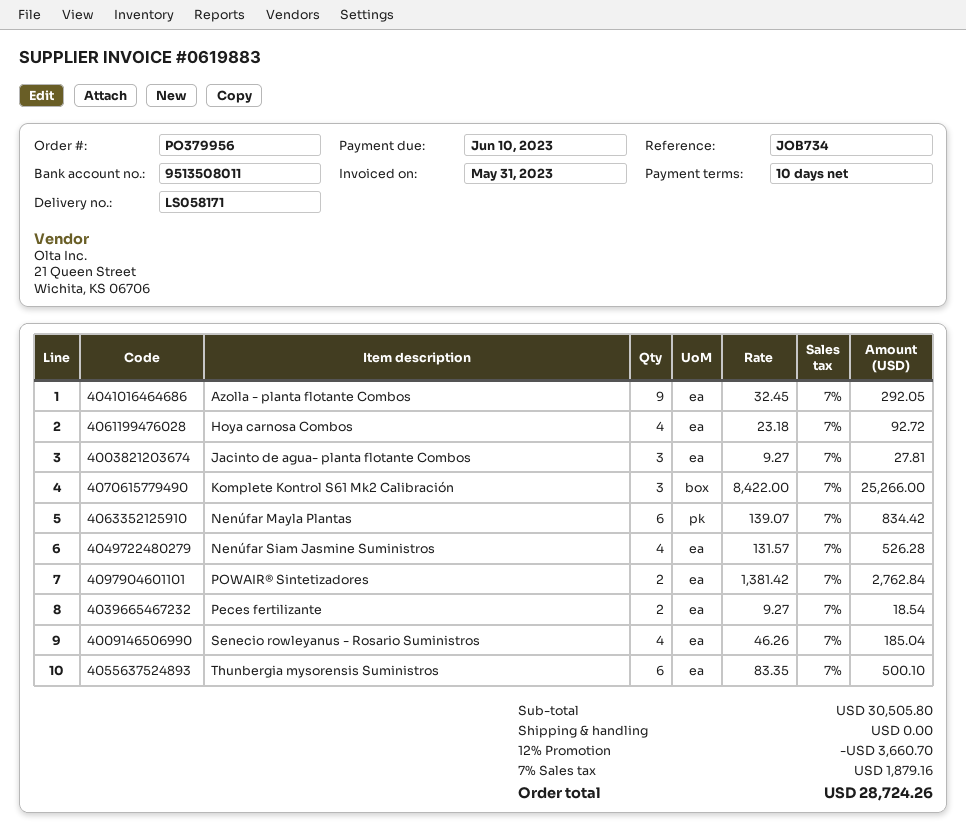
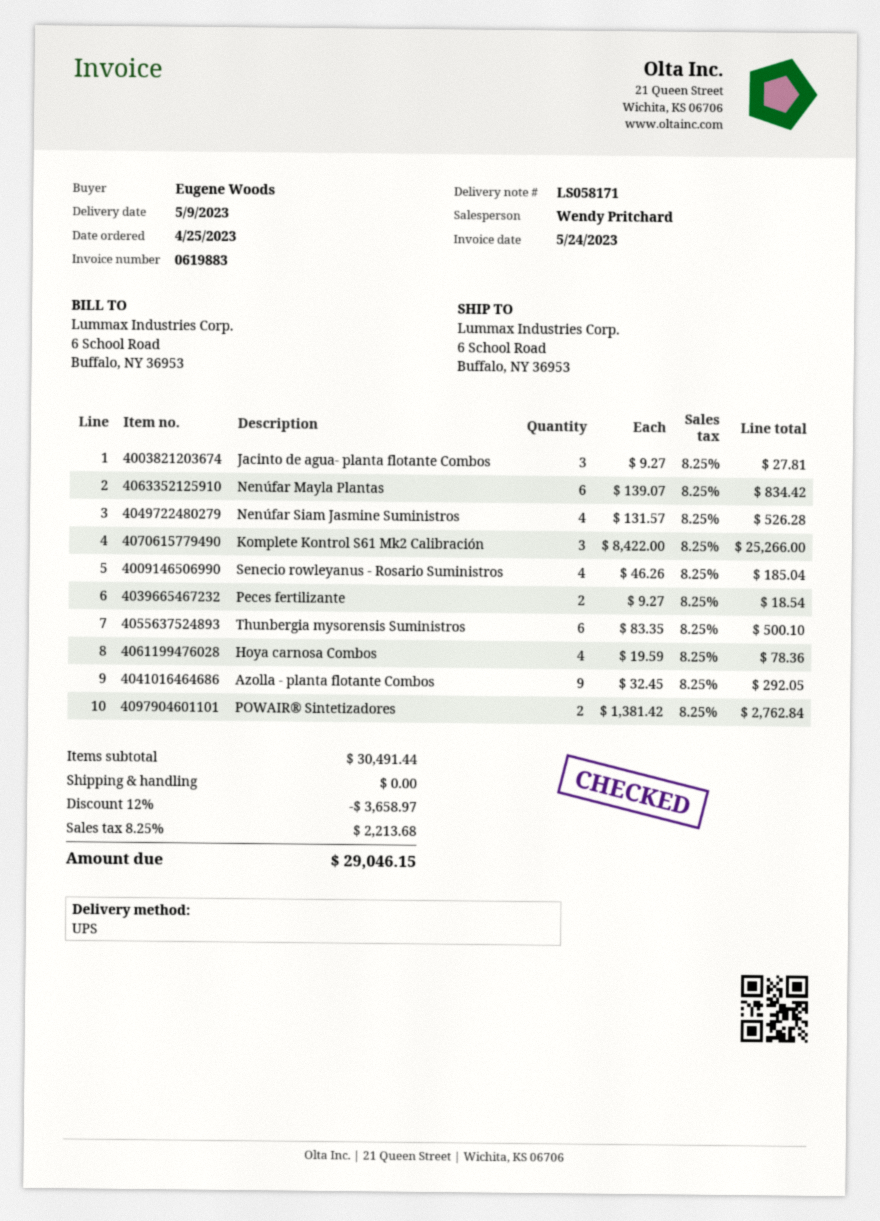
invoice date: 2023-05-31 -> 2023-05-24
Hoya carnosa Combos: 4 x 23.18 = 92.72 -> 4 x 19.59 = 78.36
subtotal: 30505.80 -> 30491.44
discount: 12% = 3660.70 -> 12% = 3658.97
tax: 7% = 1879.16 -> 8.25% = 2213.68
total: 28724.26 -> 29046.15

